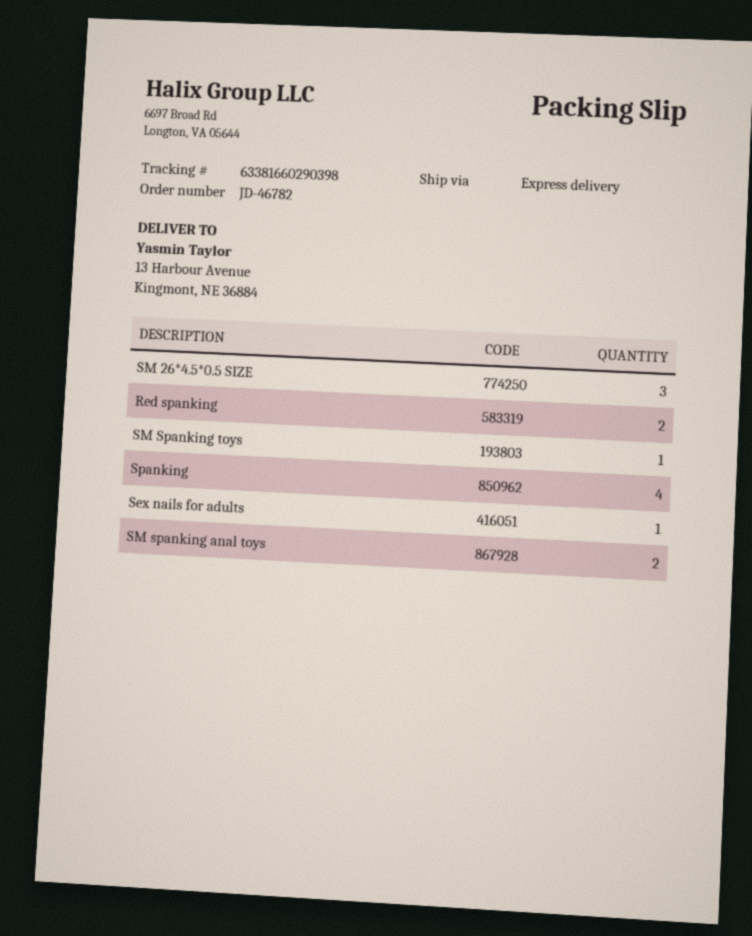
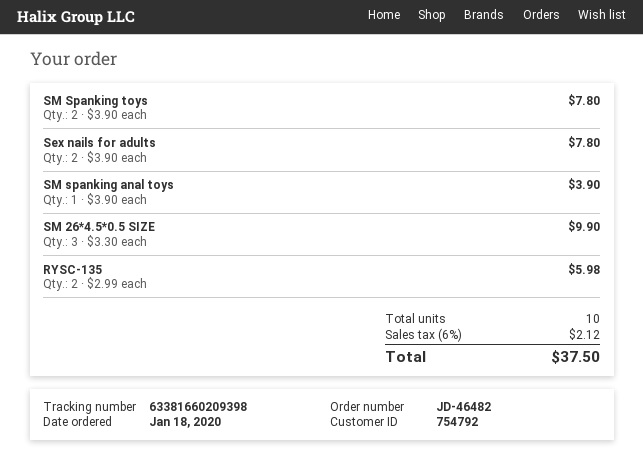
order number: JD-46782 -> JD-46482
tracking number: 63381660290398 -> 63381660209398
Red spanking: 2 -> none
SM Spanking toys: 1 -> 2
Spanking: 4 -> none
Sex nails for adults: 1 -> 2
SM spanking anal toys: 2 -> 1
RYSC-135: none -> 2

